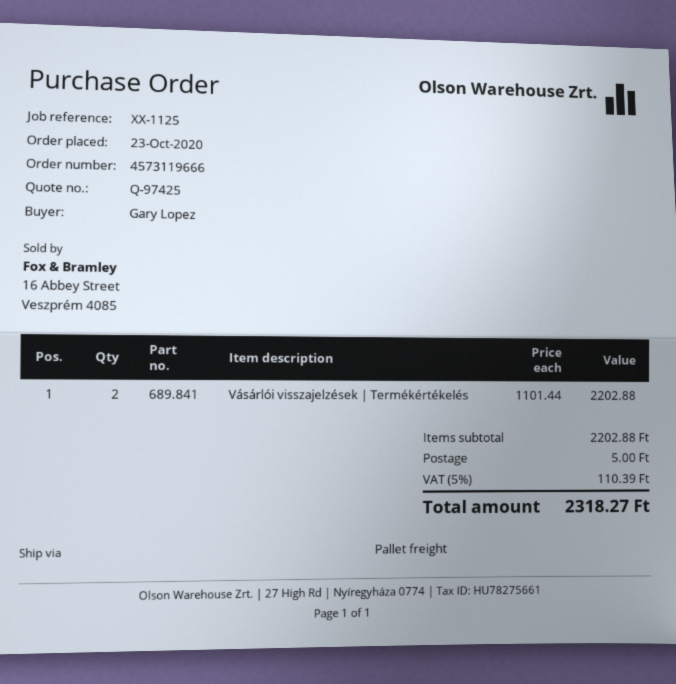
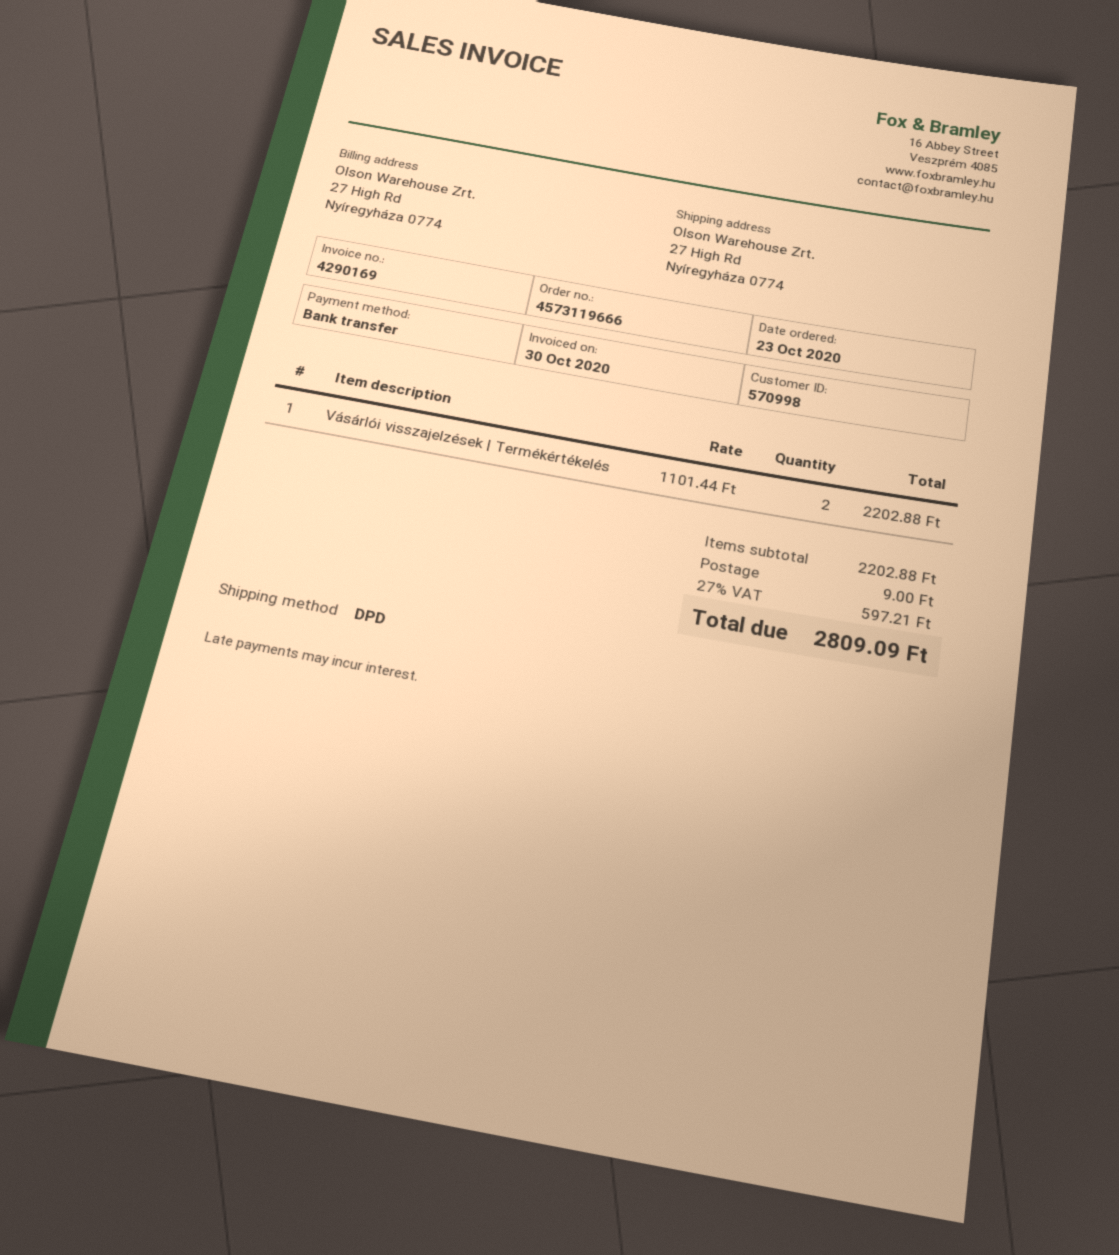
shipping method: pallet freight -> DPD
shipping: 5.00 -> 9.00
tax: 5% = 110.39 -> 27% = 597.21
total: 2318.27 -> 2809.09

